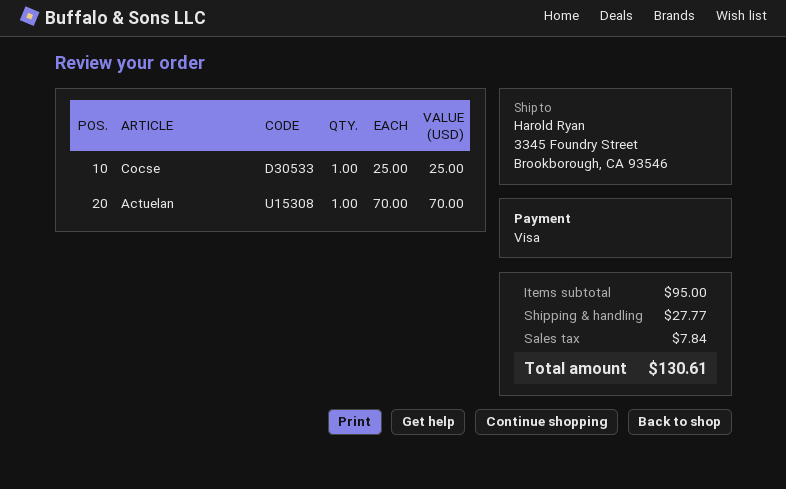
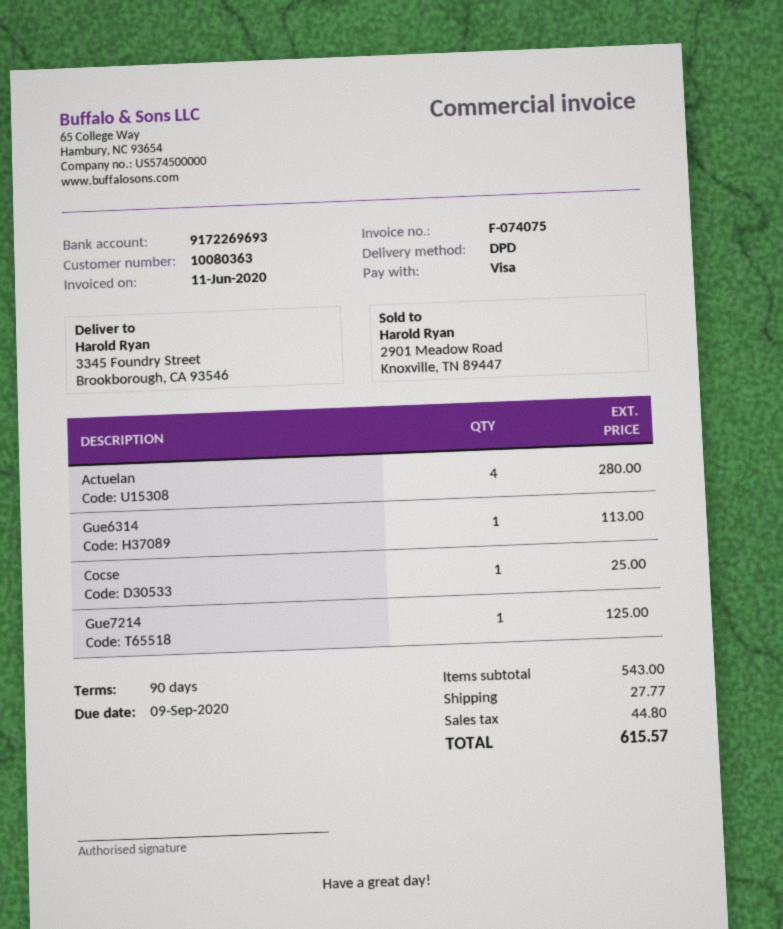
Actuelan: 1 for 70.00 -> 4 for 280.00
Gue6314: none -> 1 for 113.00
Gue7214: none -> 1 for 125.00
subtotal: 95.00 -> 543.00
tax: 7.84 -> 44.80
total: 130.61 -> 615.57

